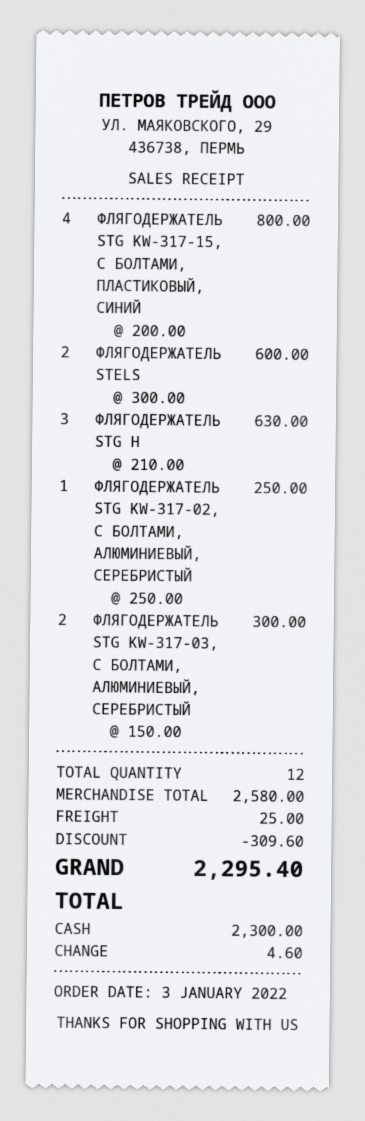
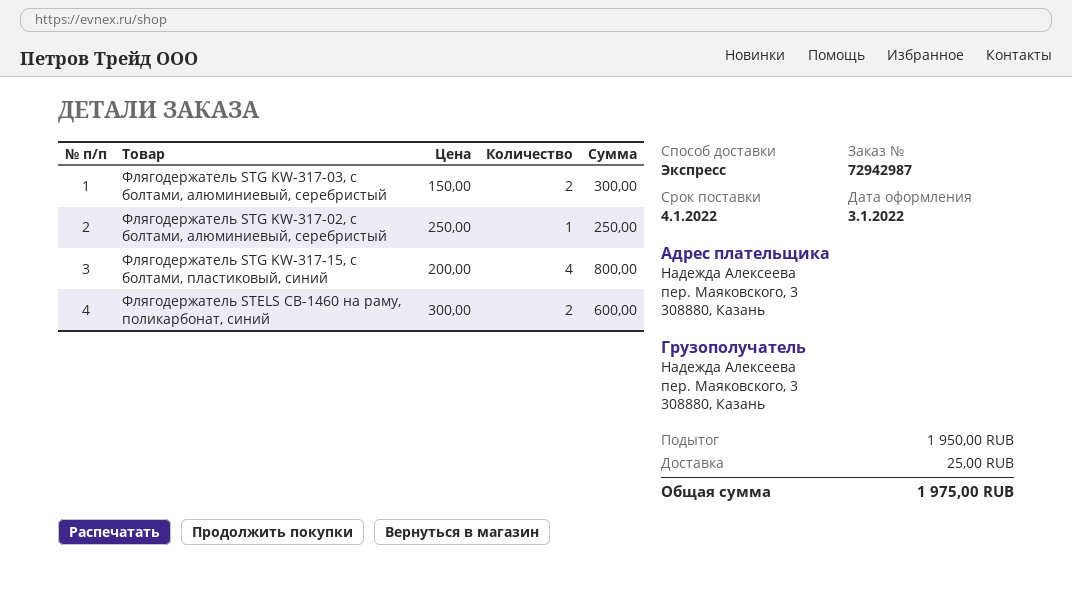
ФЛЯГОДЕРЖАТЕЛЬ STG H: 3 x 210.00 = 630.00 -> none
subtotal: 2580.00 -> 1950.00
discount: 309.60 -> none
total: 2295.40 -> 1975.00

